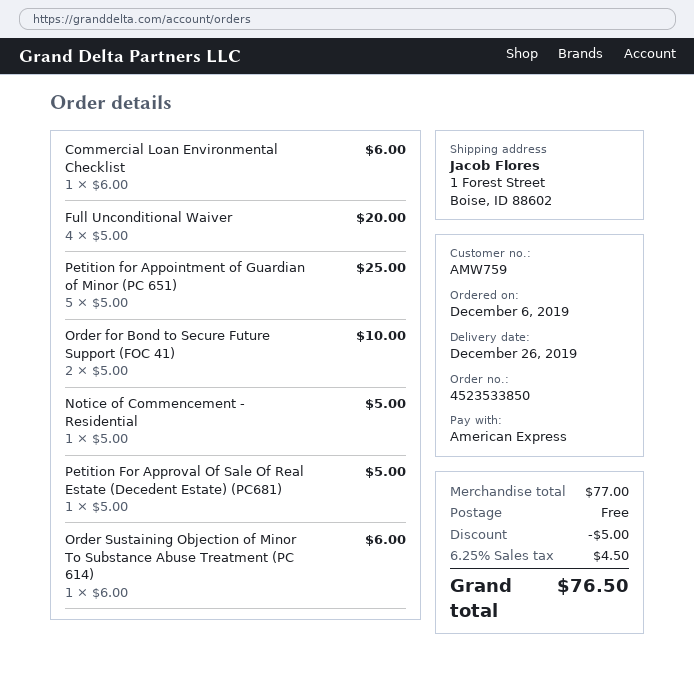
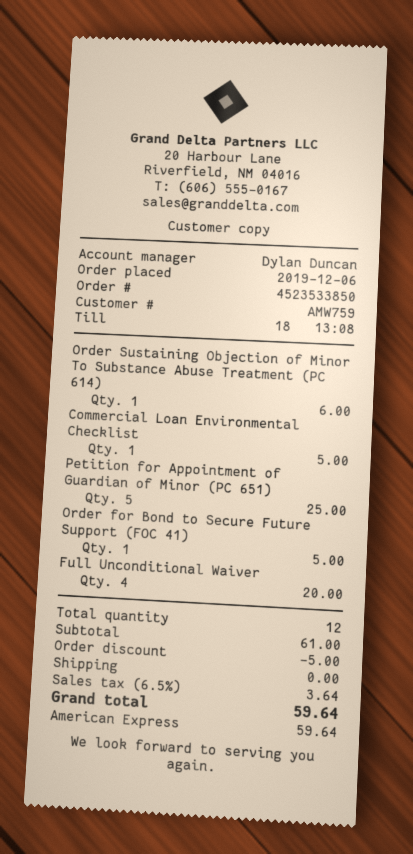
Commercial Loan Environmental Checklist: 1 for 6.00 -> 1 for 5.00
Order for Bond to Secure Future Support (FOC 41): 2 for 10.00 -> 1 for 5.00
Notice of Commencement - Residential: 1 for 5.00 -> none
Petition For Approval Of Sale Of Real Estate (Decedent Estate) (PC681): 1 for 5.00 -> none
subtotal: 77.00 -> 61.00
tax: 6.25% = 4.50 -> 6.5% = 3.64
total: 76.50 -> 59.64

